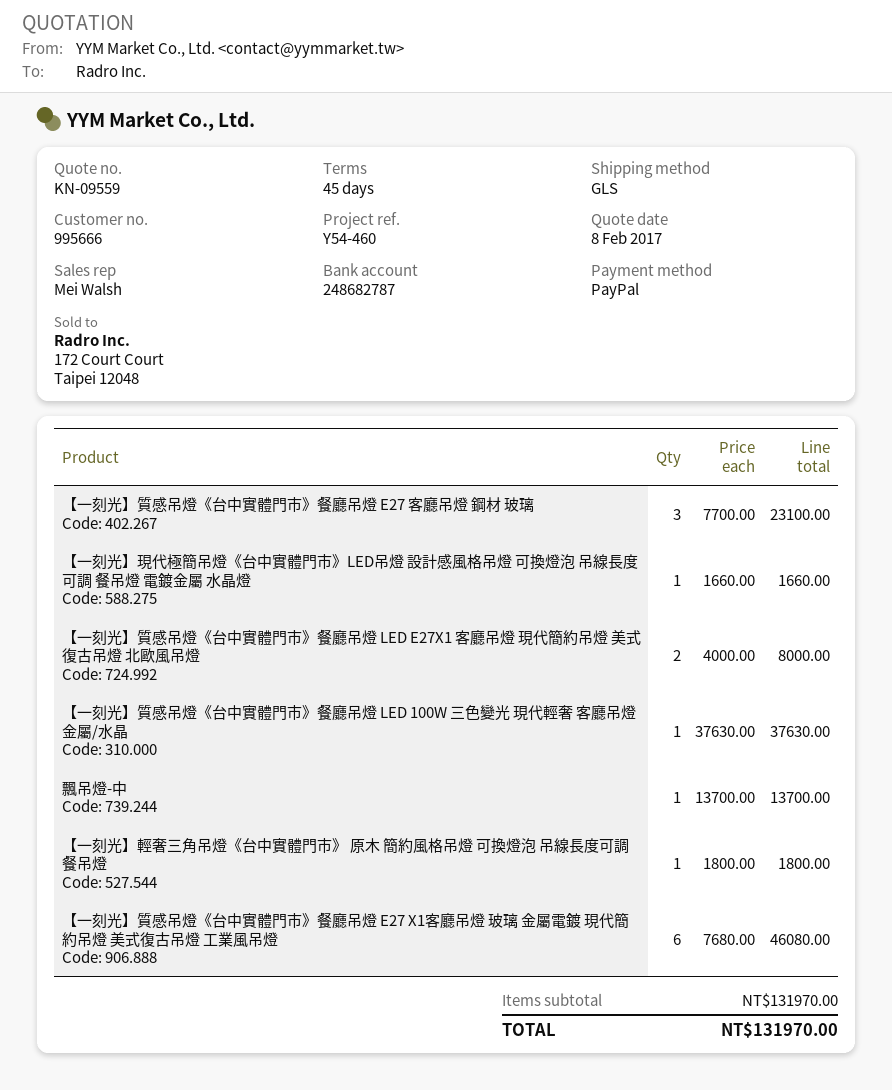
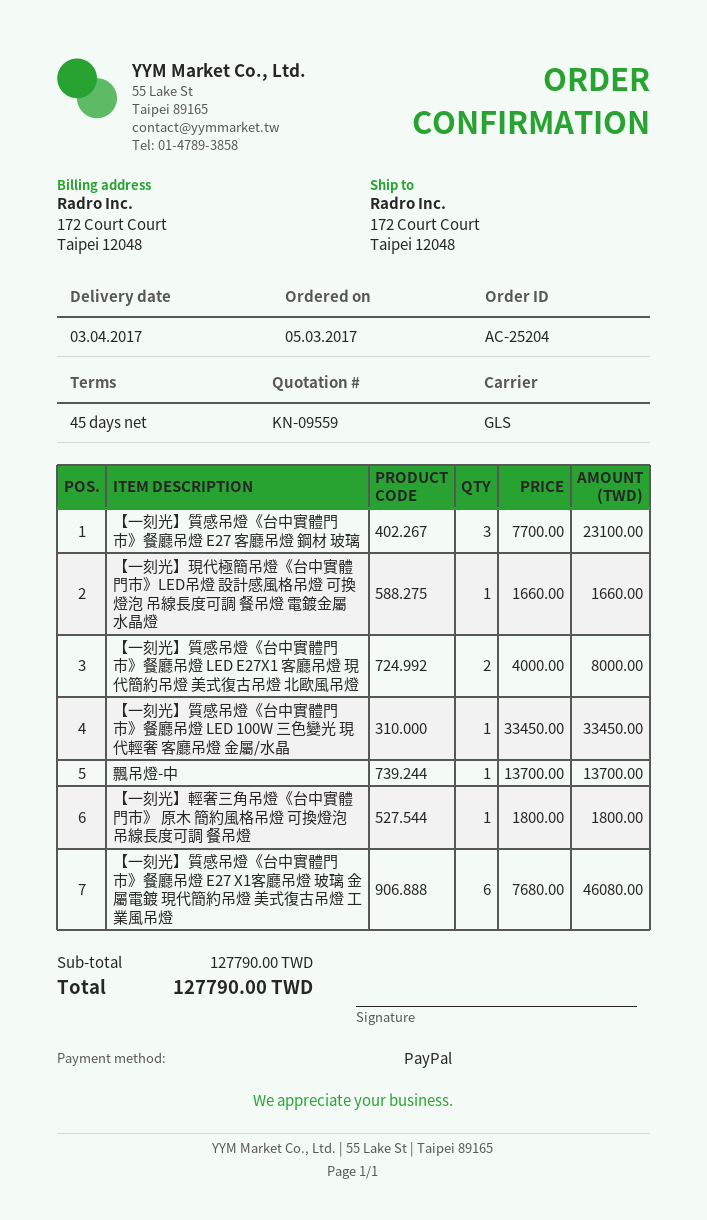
【一刻光】質感吊燈《台中實體門市》餐廳吊燈 LED 100W 三色變光 現代輕奢 客廳吊燈 金屬/水晶: 1 x 37630.00 = 37630.00 -> 1 x 33450.00 = 33450.00
subtotal: 131970.00 -> 127790.00
total: 131970.00 -> 127790.00

